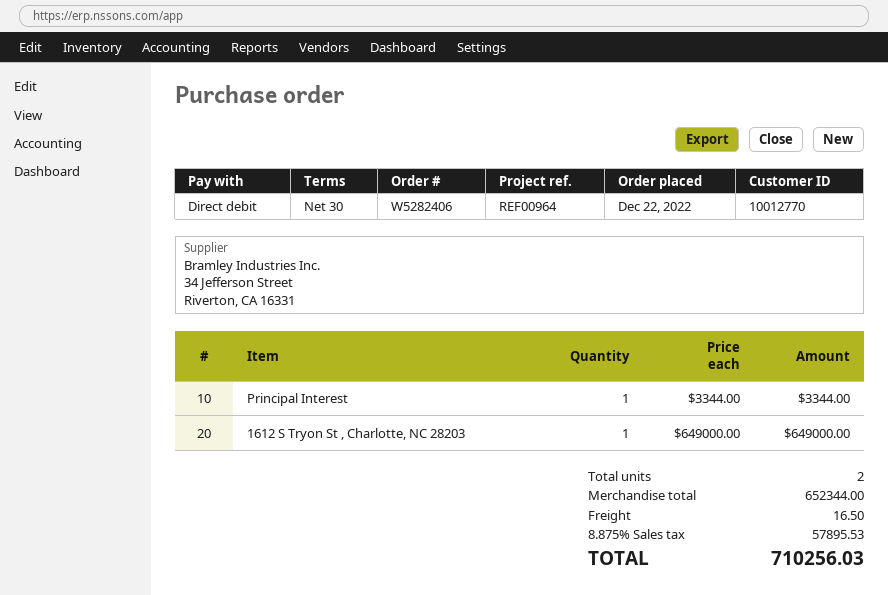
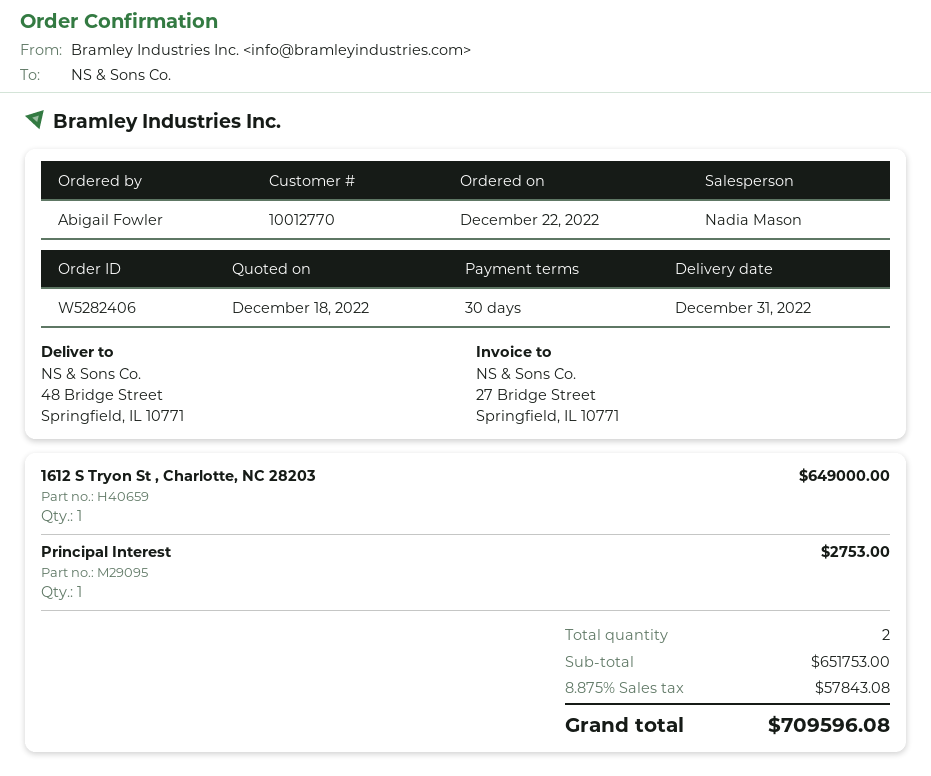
Principal Interest: 1 for 3344.00 -> 1 for 2753.00
subtotal: 652344.00 -> 651753.00
shipping: 16.50 -> none
tax: 8.875% = 57895.53 -> 8.875% = 57843.08
total: 710256.03 -> 709596.08

